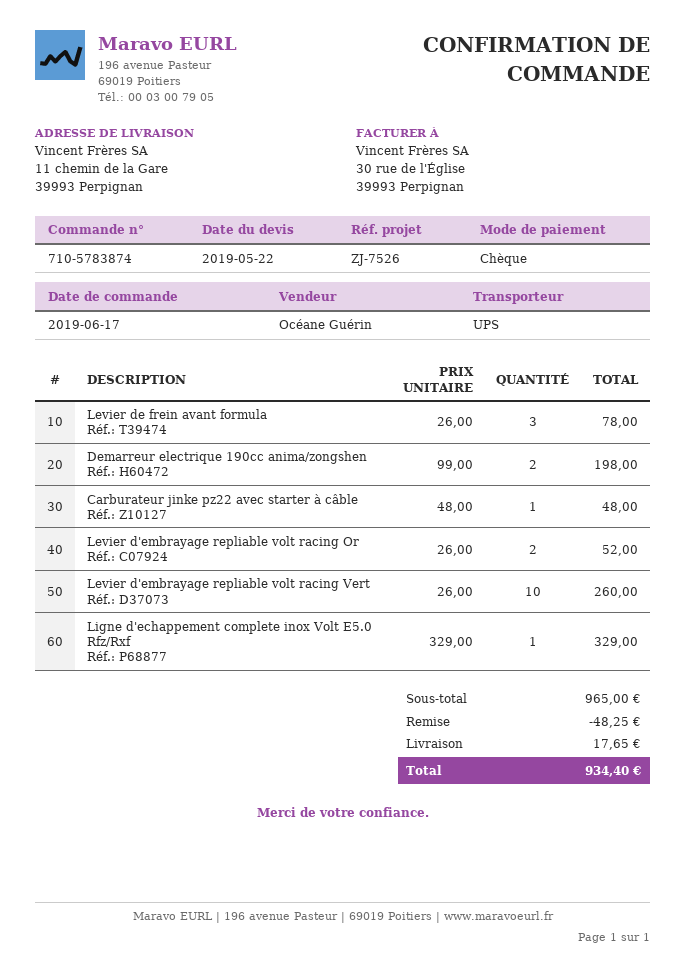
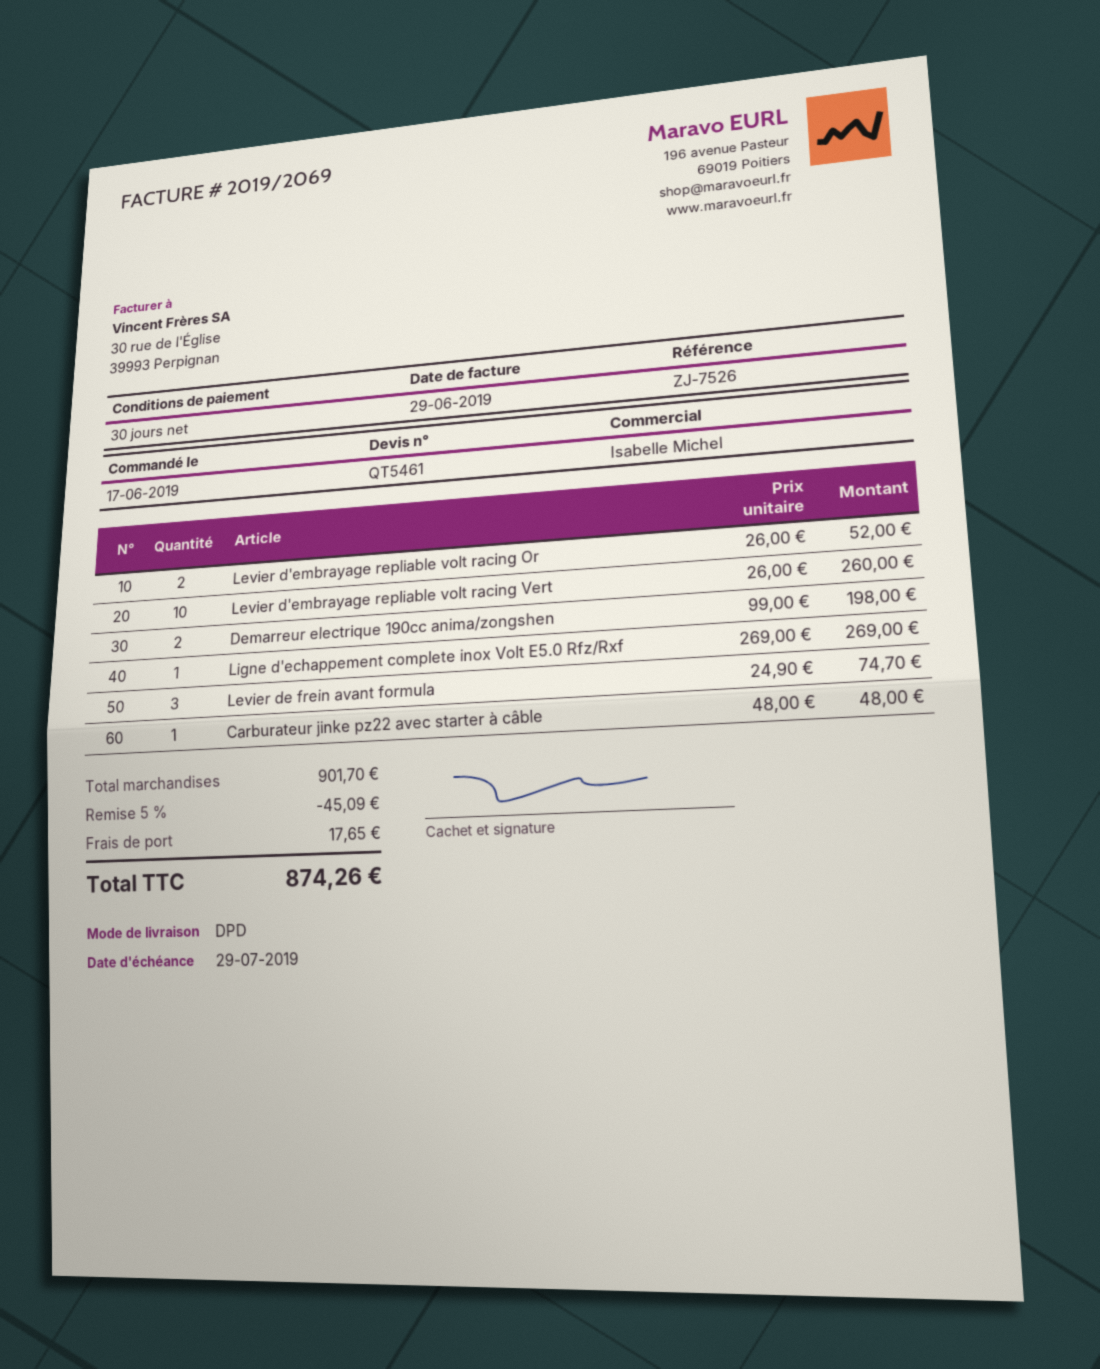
sales rep: Océane Guérin -> Isabelle Michel
shipping method: UPS -> DPD
Levier de frein avant formula: 3 x 26.00 = 78.00 -> 3 x 24.90 = 74.70
Ligne d'echappement complete inox Volt E5.0 Rfz/Rxf: 1 x 329.00 = 329.00 -> 1 x 269.00 = 269.00
subtotal: 965.00 -> 901.70
discount: 48.25 -> 45.09
total: 934.40 -> 874.26

